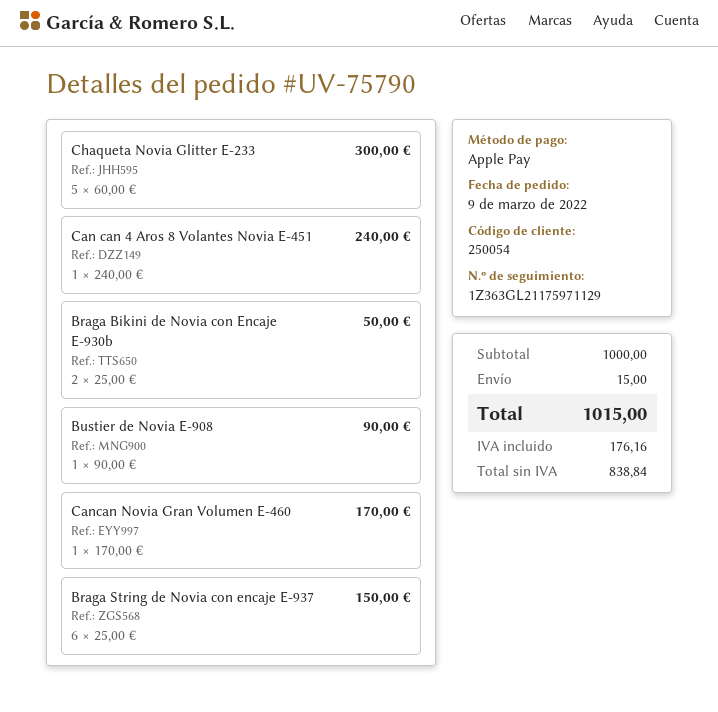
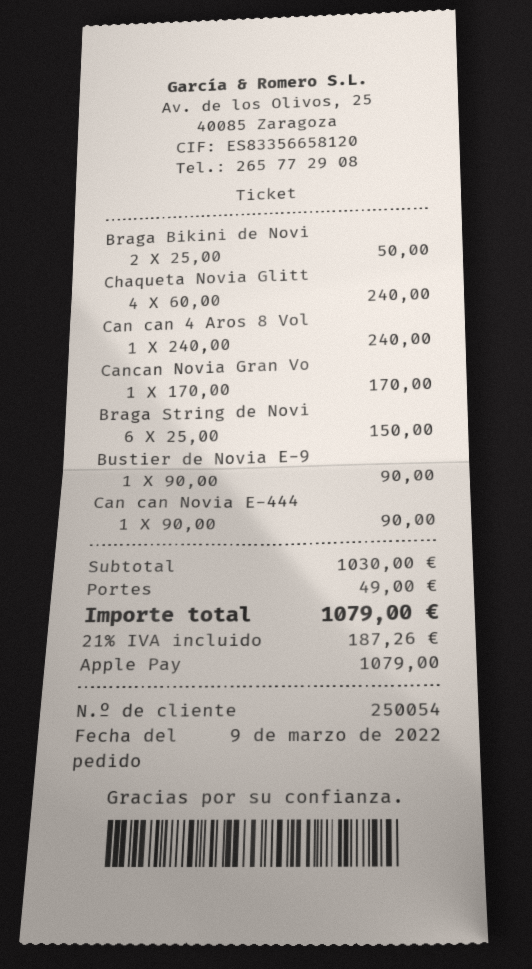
Chaqueta Novia Glitter E-233: 5 x 60.00 = 300.00 -> 4 x 60.00 = 240.00
Can can Novia E-444: none -> 1 x 90.00 = 90.00
subtotal: 1000.00 -> 1030.00
shipping: 15.00 -> 49.00
tax: 176.16 -> 187.26
total: 1015.00 -> 1079.00

